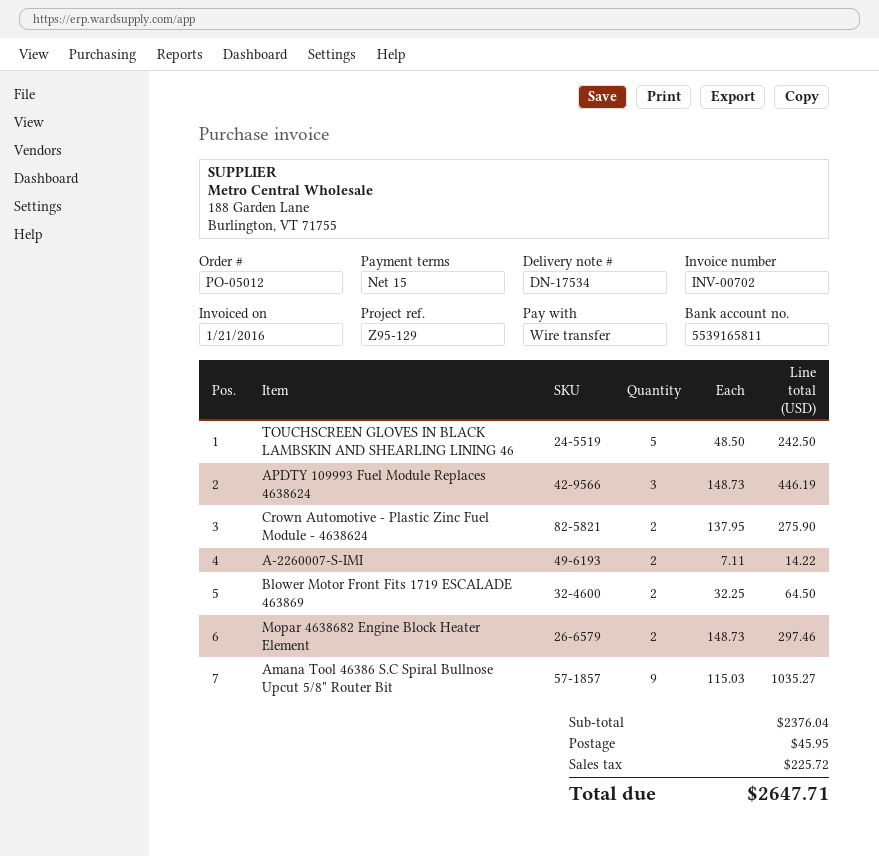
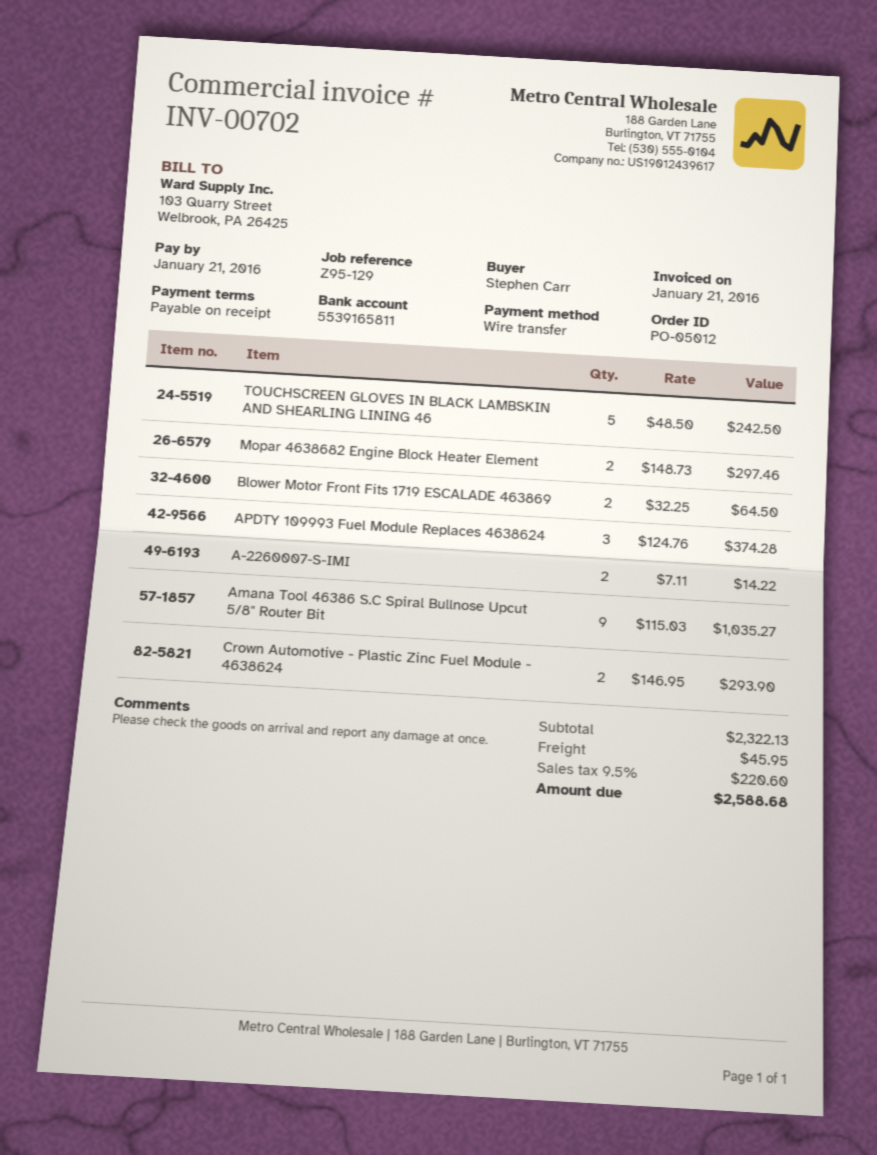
payment terms: 15 days -> on receipt
APDTY 109993 Fuel Module Replaces 4638624: 3 x 148.73 = 446.19 -> 3 x 124.76 = 374.28
Crown Automotive - Plastic Zinc Fuel Module - 4638624: 2 x 137.95 = 275.90 -> 2 x 146.95 = 293.90
subtotal: 2376.04 -> 2322.13
tax: 225.72 -> 220.60
total: 2647.71 -> 2588.68

